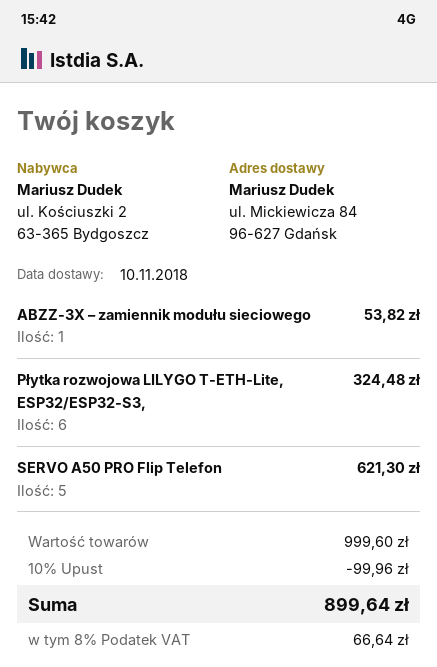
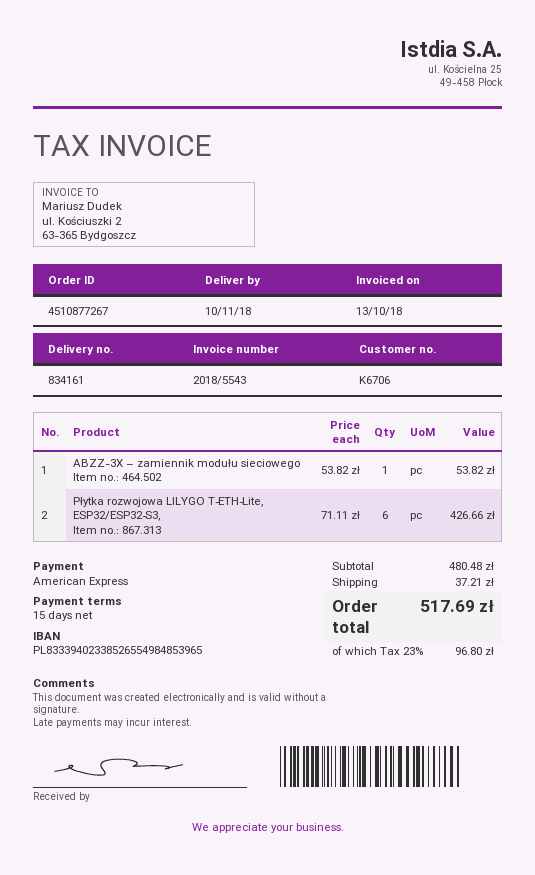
Płytka rozwojowa LILYGO T‑ETH‑Lite, ESP32/ESP32‑S3,: 6 for 324.48 -> 6 for 426.66
SERVO A50 PRO Flip Telefon: 5 for 621.30 -> none
subtotal: 999.60 -> 480.48
discount: 10% = 99.96 -> none
shipping: none -> 37.21
tax: 8% = 66.64 -> 23% = 96.80
total: 899.64 -> 517.69

